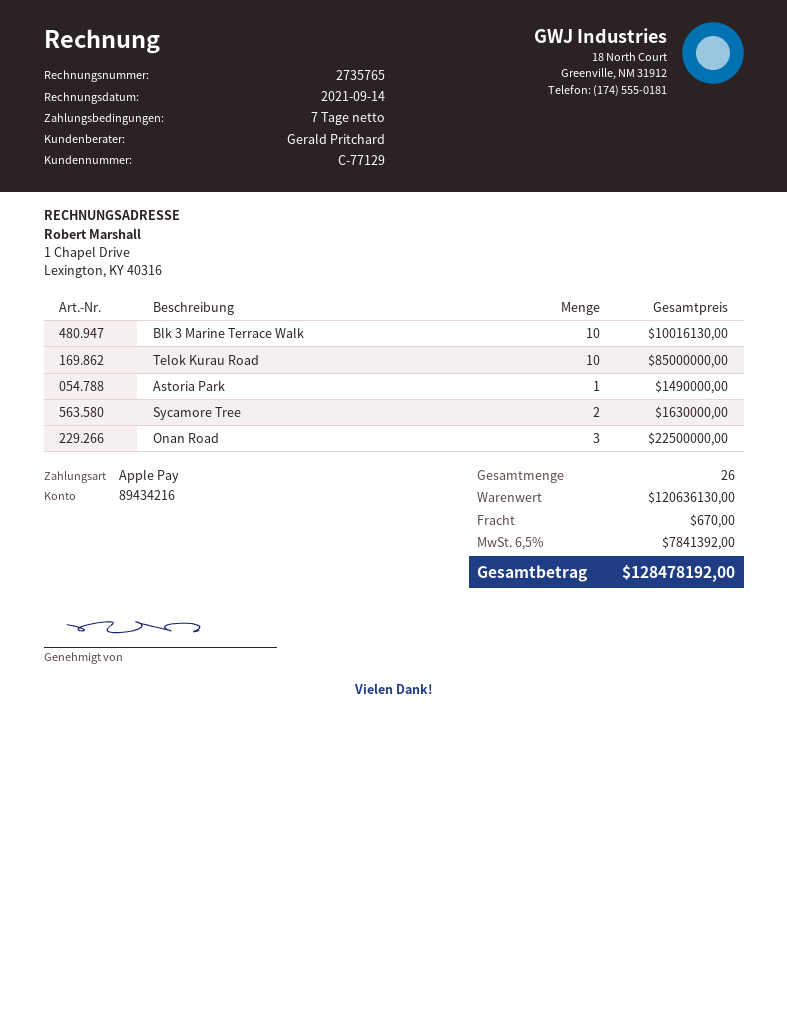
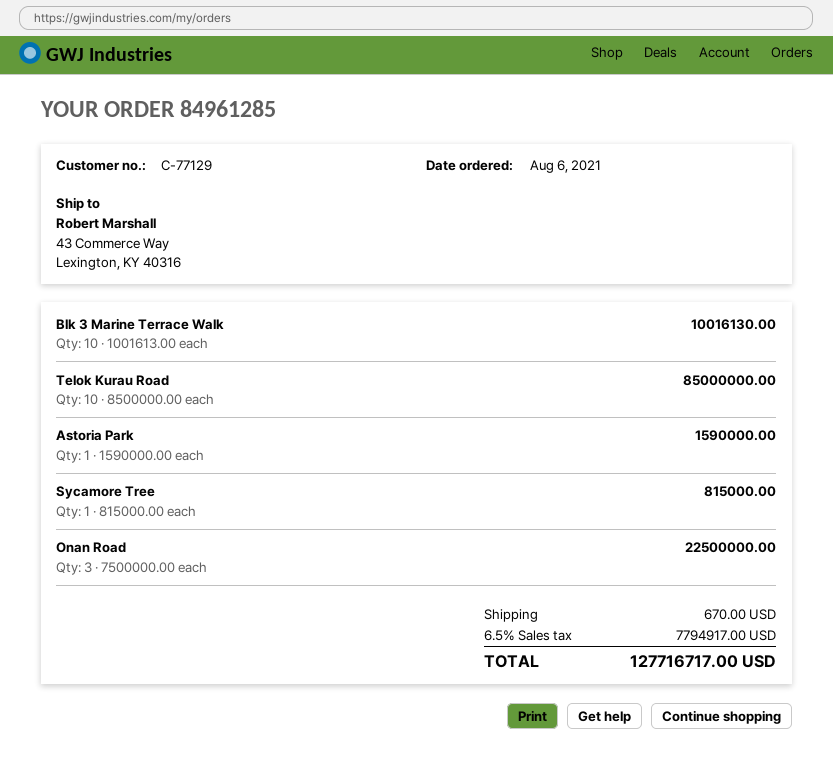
Astoria Park: 1 for 1490000.00 -> 1 for 1590000.00
Sycamore Tree: 2 for 1630000.00 -> 1 for 815000.00
tax: 6.5% = 7841392.00 -> 6.5% = 7794917.00
total: 128478192.00 -> 127716717.00

